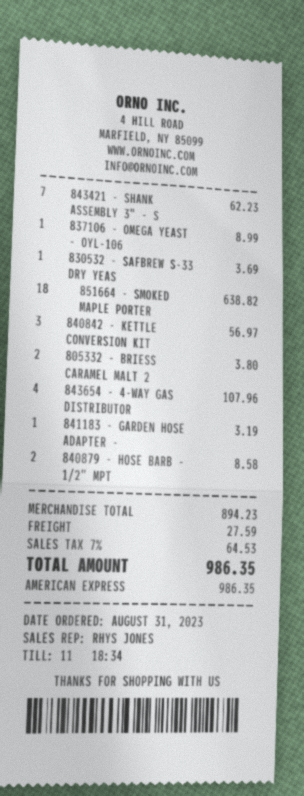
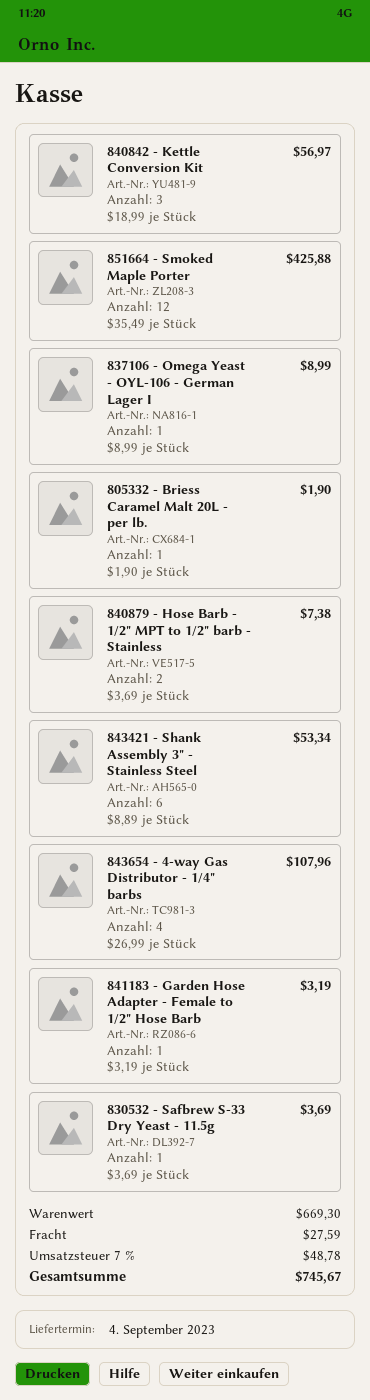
843421 - SHANK ASSEMBLY 3" - S: 7 for 62.23 -> 6 for 53.34
851664 - SMOKED MAPLE PORTER: 18 for 638.82 -> 12 for 425.88
805332 - BRIESS CARAMEL MALT 2: 2 for 3.80 -> 1 for 1.90
840879 - HOSE BARB - 1/2" MPT: 2 for 8.58 -> 2 for 7.38
subtotal: 894.23 -> 669.30
tax: 7% = 64.53 -> 7% = 48.78
total: 986.35 -> 745.67

